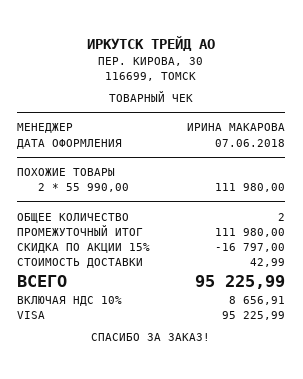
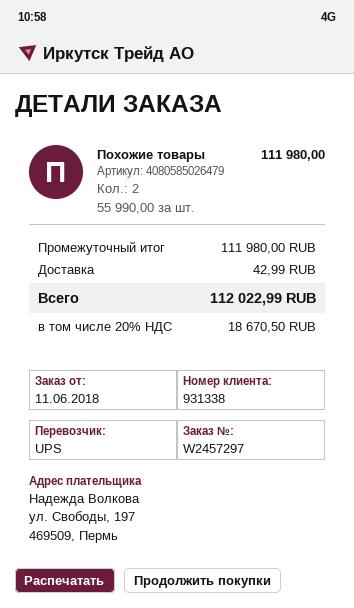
order date: 2018-06-07 -> 2018-06-11
discount: 15% = 16797.00 -> none
tax: 10% = 8656.91 -> 20% = 18670.50
total: 95225.99 -> 112022.99

